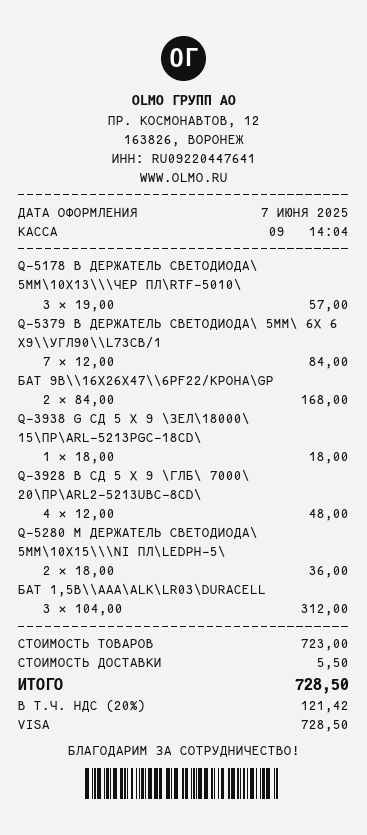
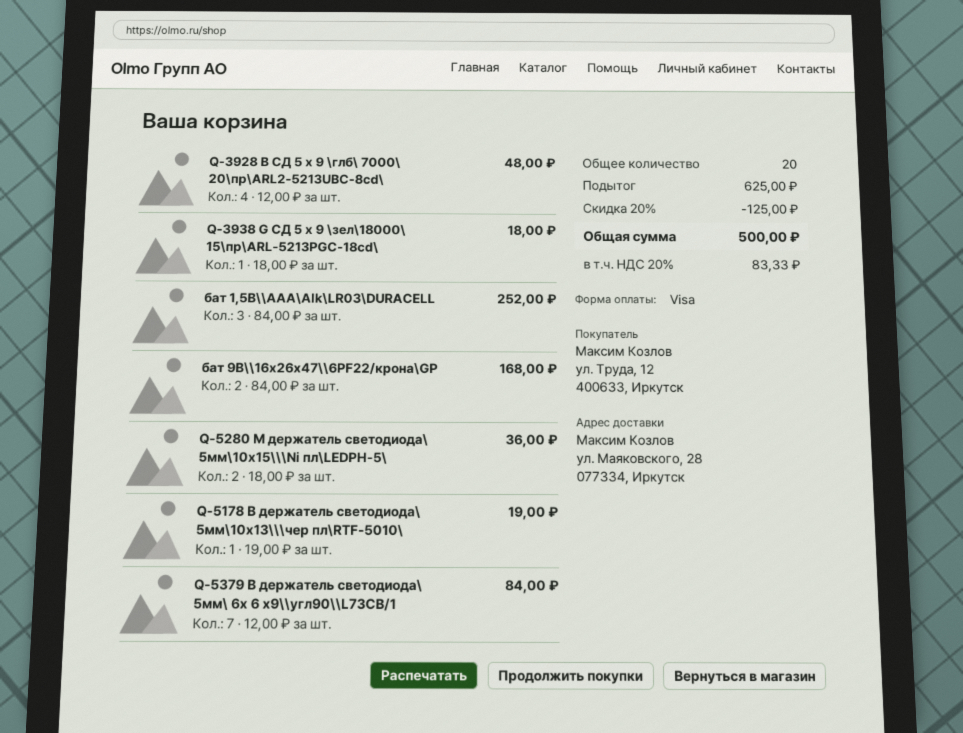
Q-5178 B ДЕРЖАТЕЛЬ СВЕТОДИОДА\ 5ММ\10X13\\\ЧЕР ПЛ\RTF-5010\: 3 x 19.00 = 57.00 -> 1 x 19.00 = 19.00
БАТ 1,5В\\AAA\ALK\LR03\DURACELL: 3 x 104.00 = 312.00 -> 3 x 84.00 = 252.00
subtotal: 723.00 -> 625.00
discount: none -> 20% = 125.00
shipping: 5.50 -> none
tax: 20% = 121.42 -> 20% = 83.33
total: 728.50 -> 500.00

